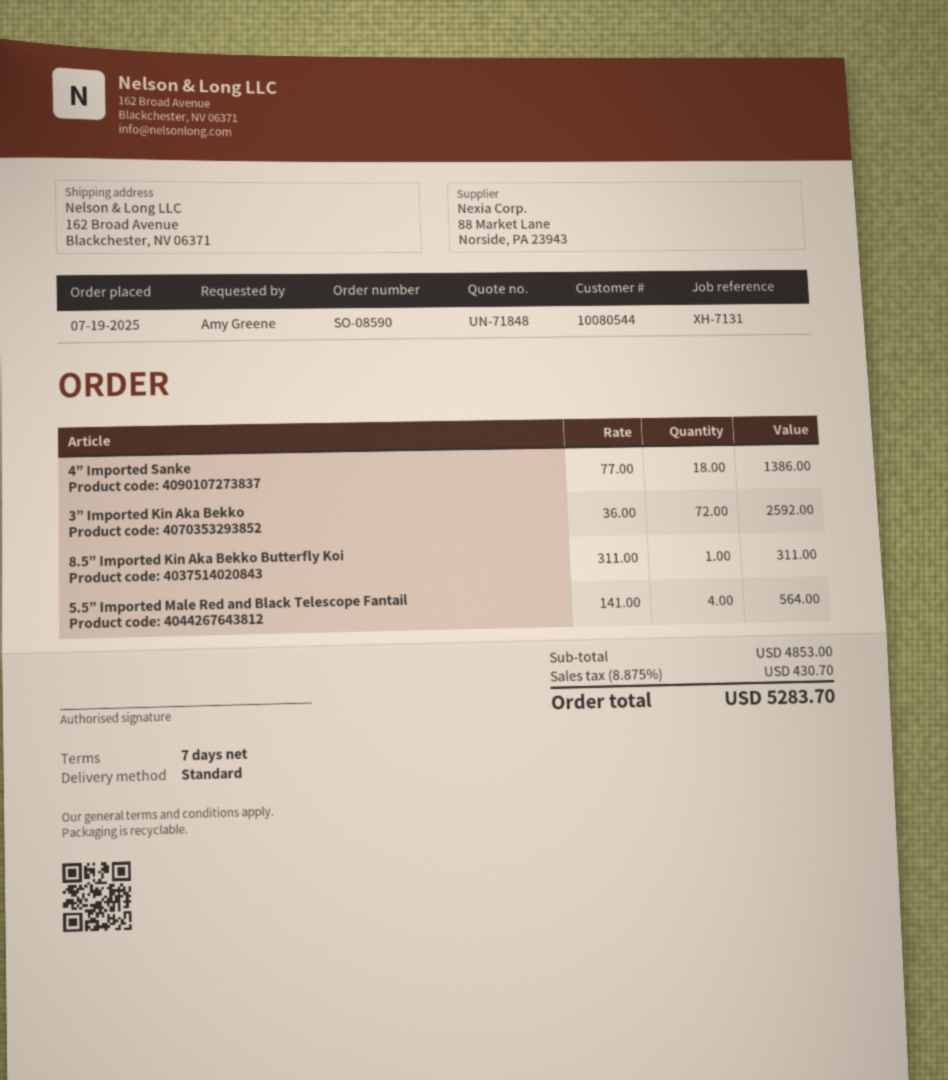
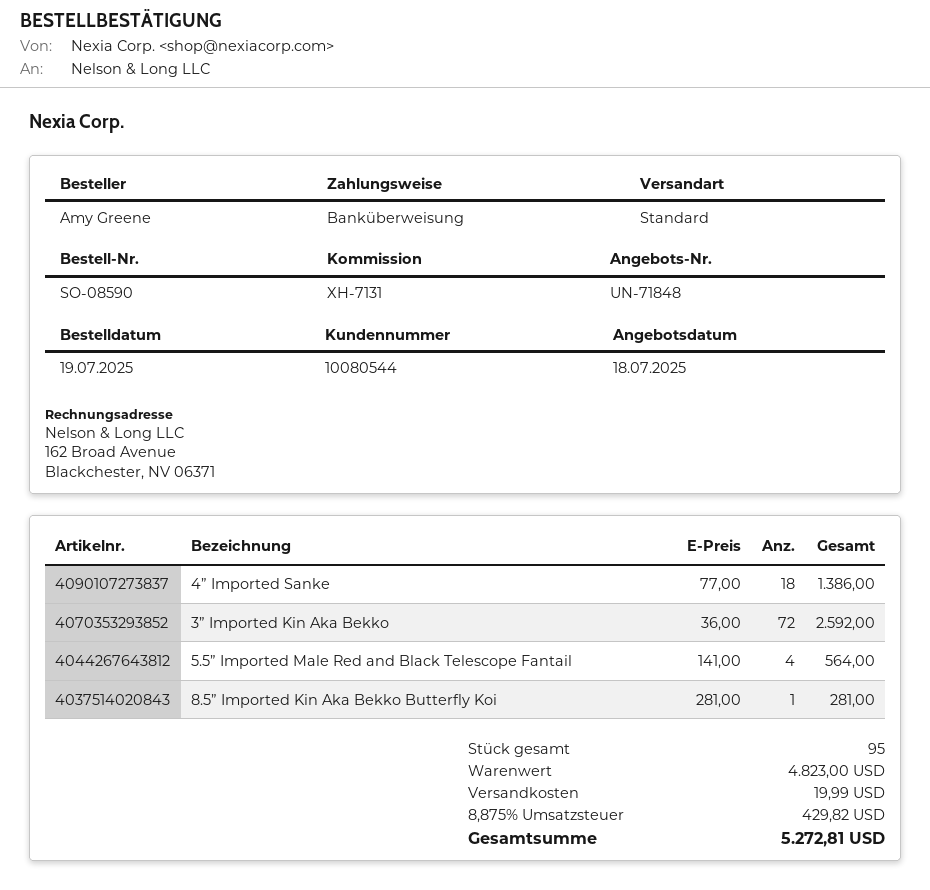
8.5” Imported Kin Aka Bekko Butterfly Koi: 1 x 311.00 = 311.00 -> 1 x 281.00 = 281.00
subtotal: 4853.00 -> 4823.00
shipping: none -> 19.99
tax: 8.875% = 430.70 -> 8.875% = 429.82
total: 5283.70 -> 5272.81

